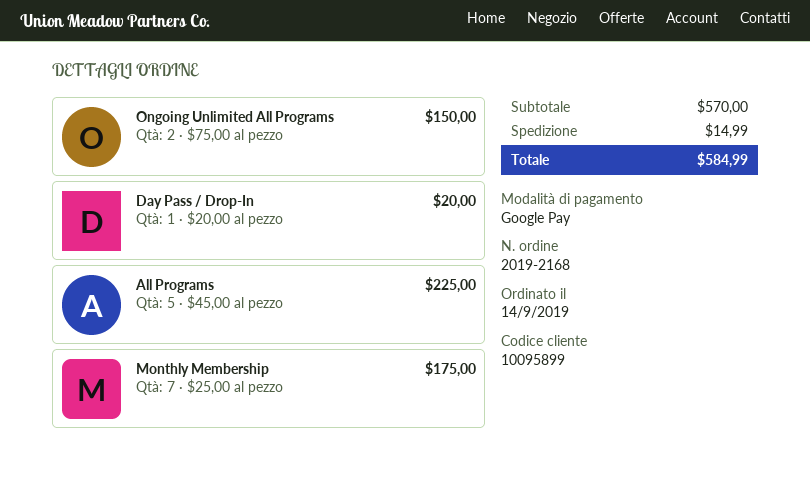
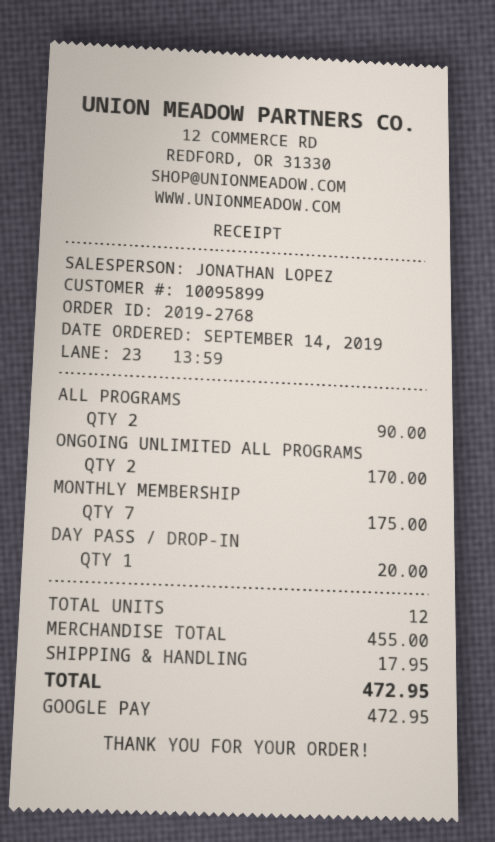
order number: 2019-2168 -> 2019-2768
Ongoing Unlimited All Programs: 2 for 150.00 -> 2 for 170.00
All Programs: 5 for 225.00 -> 2 for 90.00
subtotal: 570.00 -> 455.00
shipping: 14.99 -> 17.95
total: 584.99 -> 472.95

